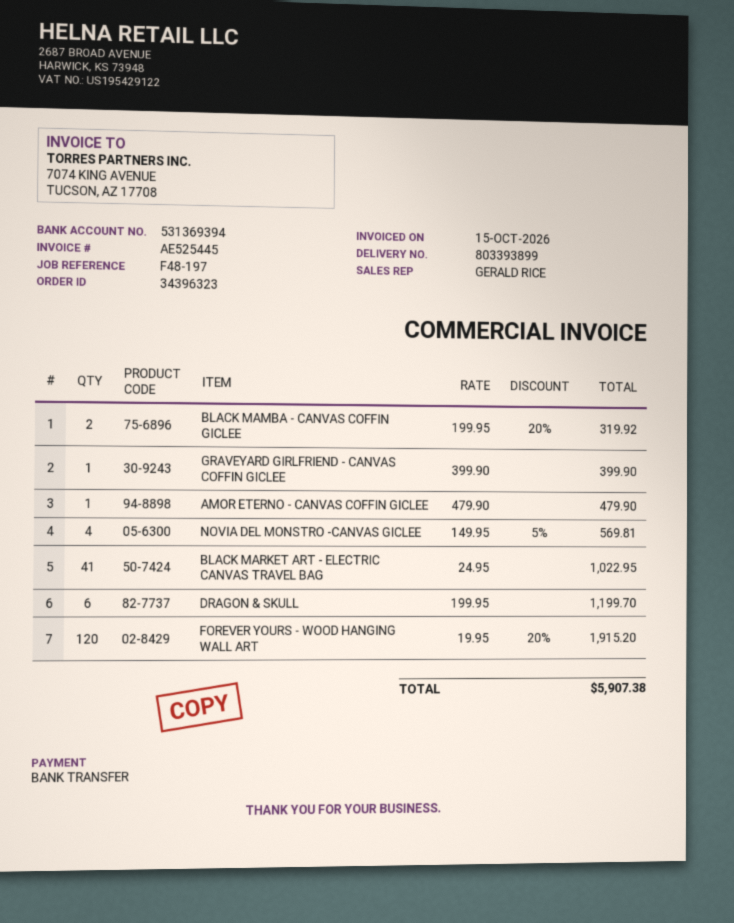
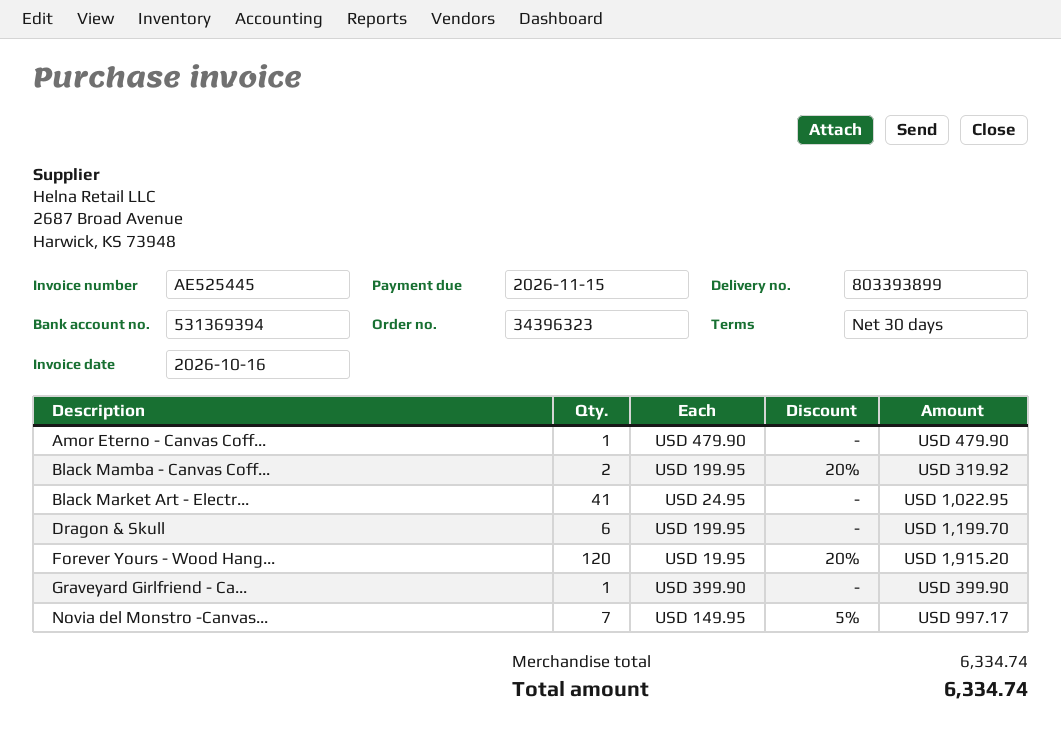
invoice date: 2026-10-15 -> 2026-10-16
NOVIA DEL MONSTRO -CANVAS GICLEE: 4 x 149.95 - 5% = 569.81 -> 7 x 149.95 - 5% = 997.17
total: 5907.38 -> 6334.74

